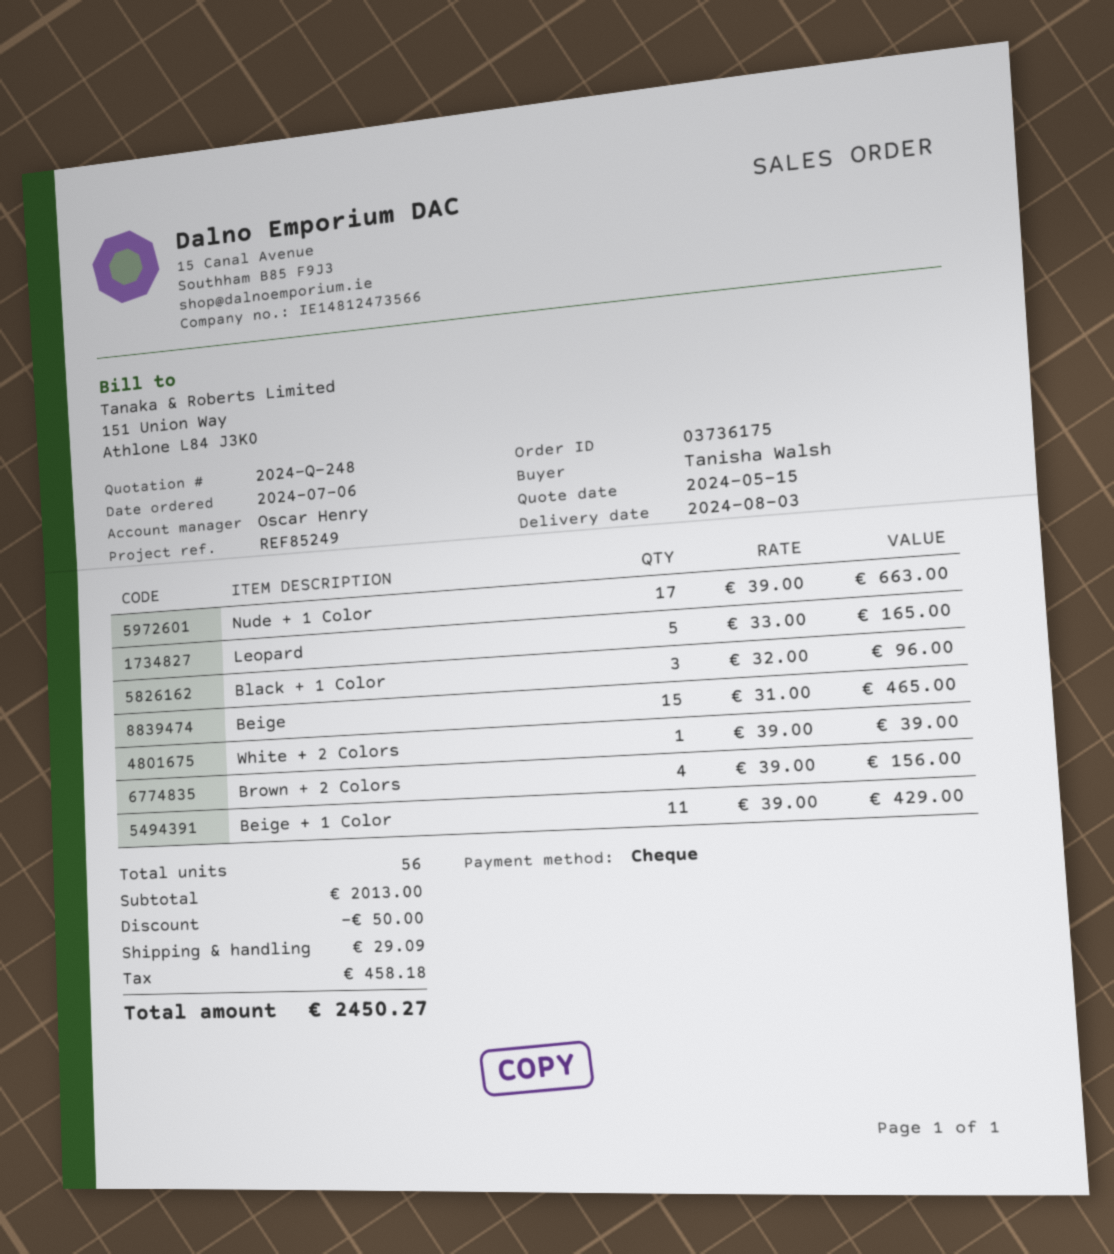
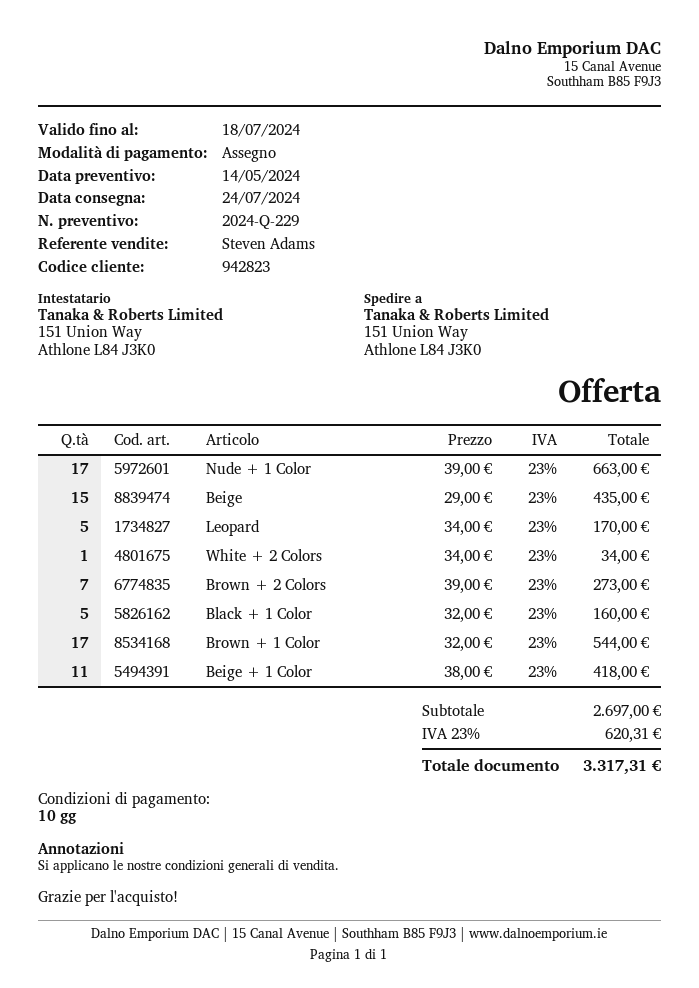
quote number: 2024-Q-248 -> 2024-Q-229
quote date: 2024-05-15 -> 2024-05-14
delivery date: 2024-08-03 -> 2024-07-24
sales rep: Oscar Henry -> Steven Adams
Leopard: 5 x 33.00 = 165.00 -> 5 x 34.00 = 170.00
Black + 1 Color: 3 x 32.00 = 96.00 -> 5 x 32.00 = 160.00
Beige: 15 x 31.00 = 465.00 -> 15 x 29.00 = 435.00
White + 2 Colors: 1 x 39.00 = 39.00 -> 1 x 34.00 = 34.00
Brown + 2 Colors: 4 x 39.00 = 156.00 -> 7 x 39.00 = 273.00
Beige + 1 Color: 11 x 39.00 = 429.00 -> 11 x 38.00 = 418.00
Brown + 1 Color: none -> 17 x 32.00 = 544.00
subtotal: 2013.00 -> 2697.00
discount: 50.00 -> none
shipping: 29.09 -> none
tax: 458.18 -> 620.31
total: 2450.27 -> 3317.31

